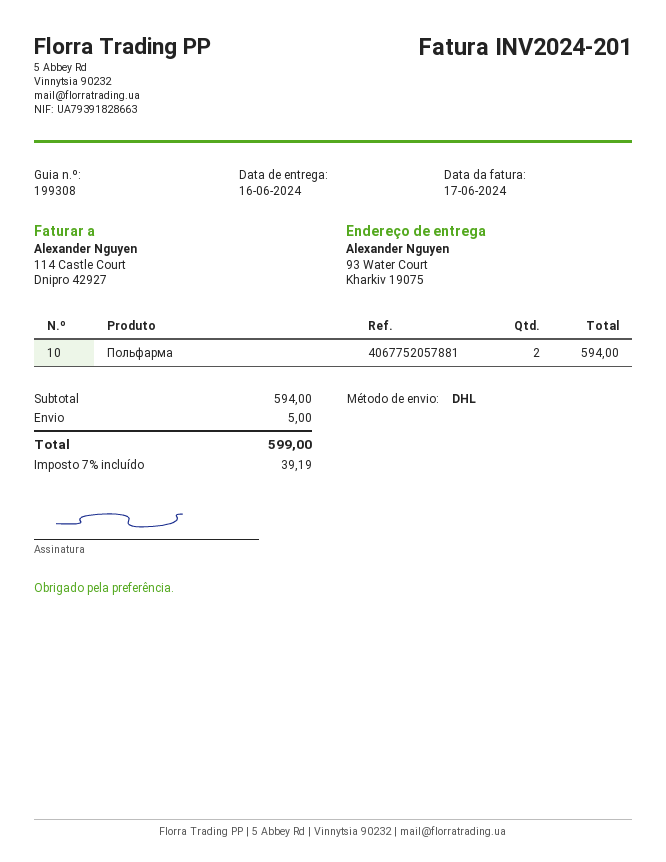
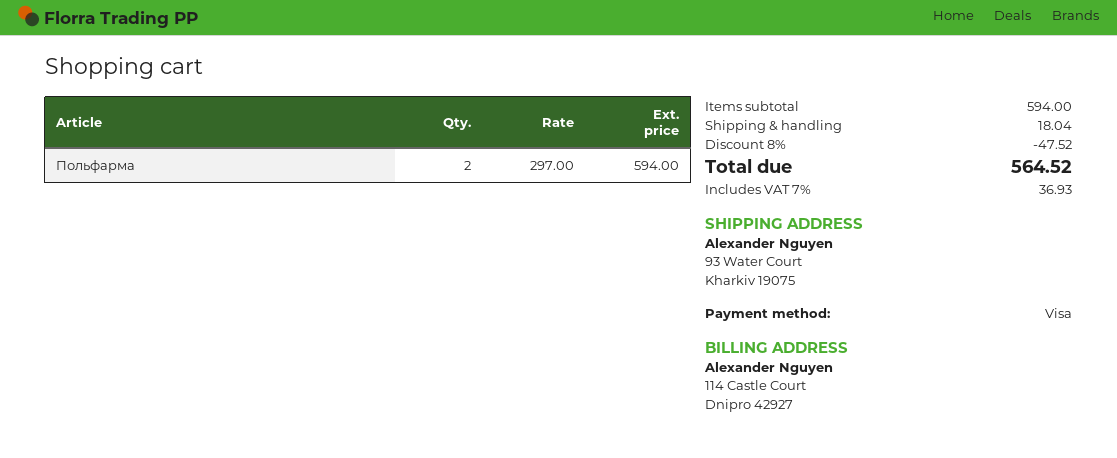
discount: none -> 8% = 47.52
shipping: 5.00 -> 18.04
tax: 7% = 39.19 -> 7% = 36.93
total: 599.00 -> 564.52

